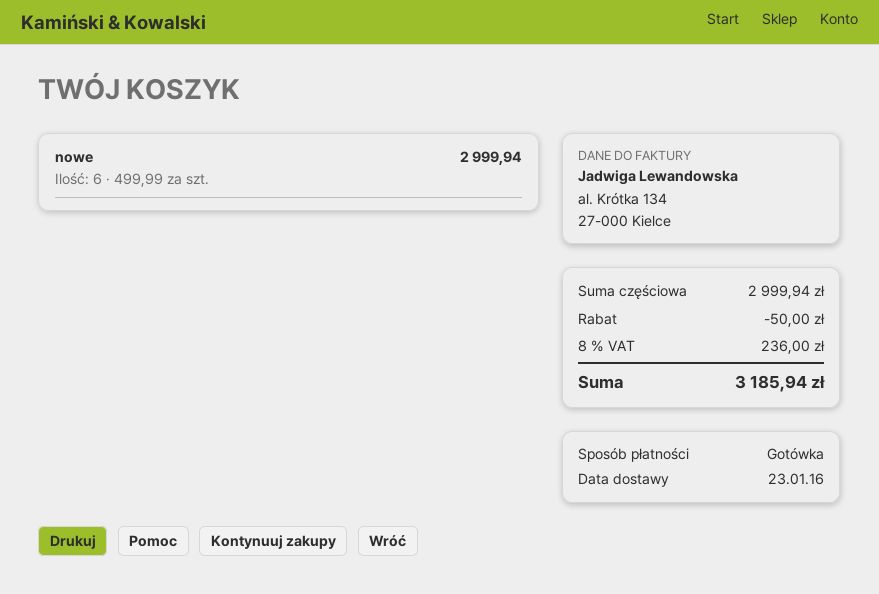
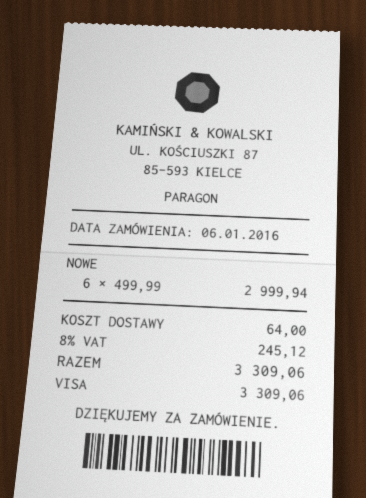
payment method: cash -> Visa
discount: 50.00 -> none
shipping: none -> 64.00
tax: 8% = 236.00 -> 8% = 245.12
total: 3185.94 -> 3309.06

